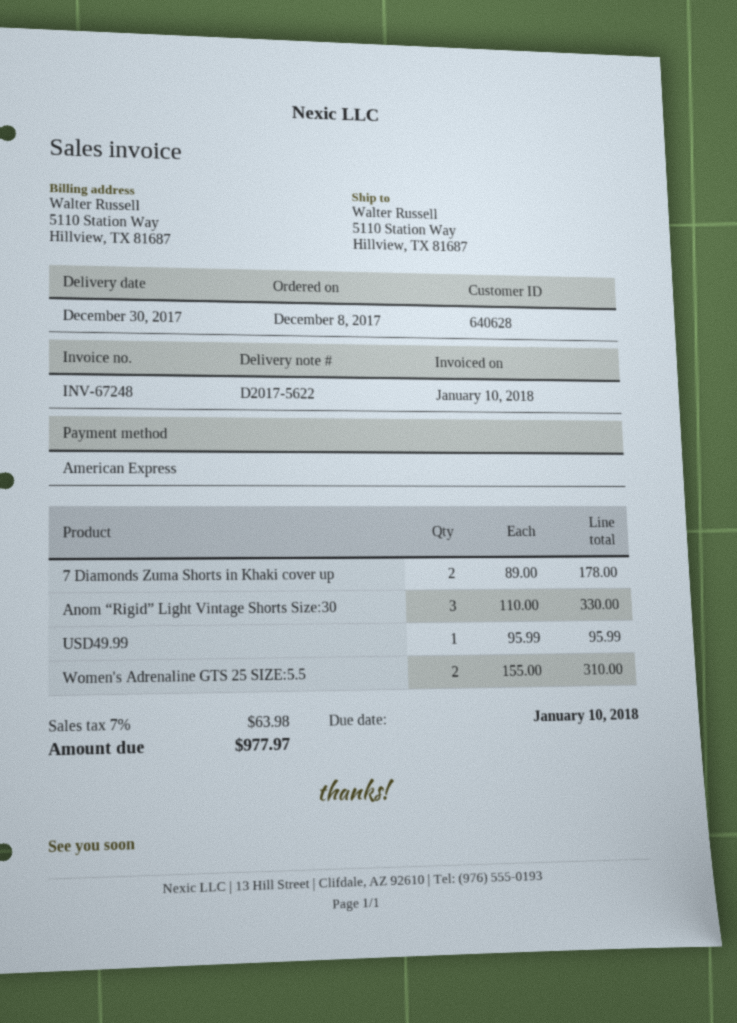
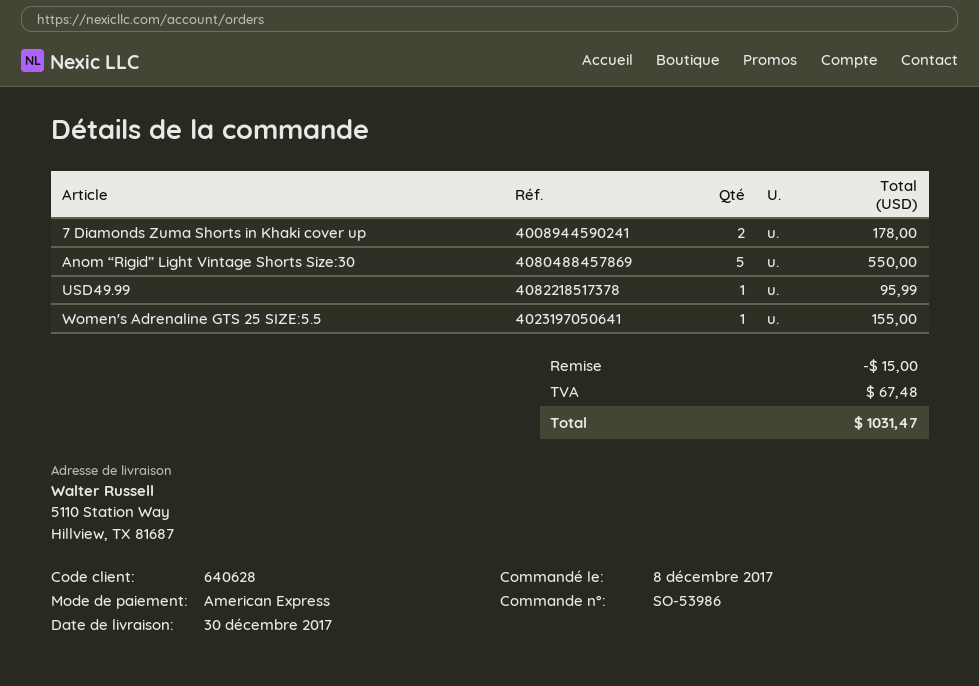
Anom “Rigid” Light Vintage Shorts Size:30: 3 for 330.00 -> 5 for 550.00
Women's Adrenaline GTS 25 SIZE:5.5: 2 for 310.00 -> 1 for 155.00
discount: none -> 15.00
tax: 63.98 -> 67.48
total: 977.97 -> 1031.47

